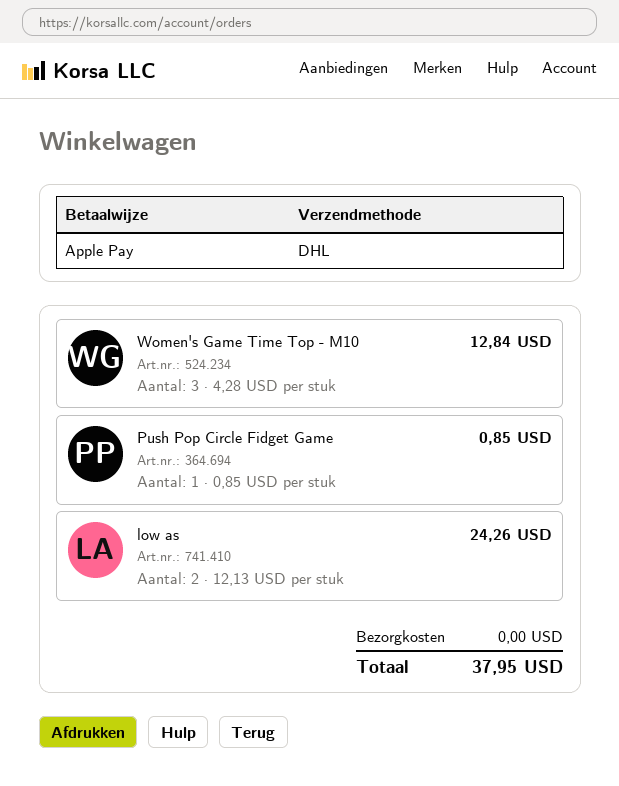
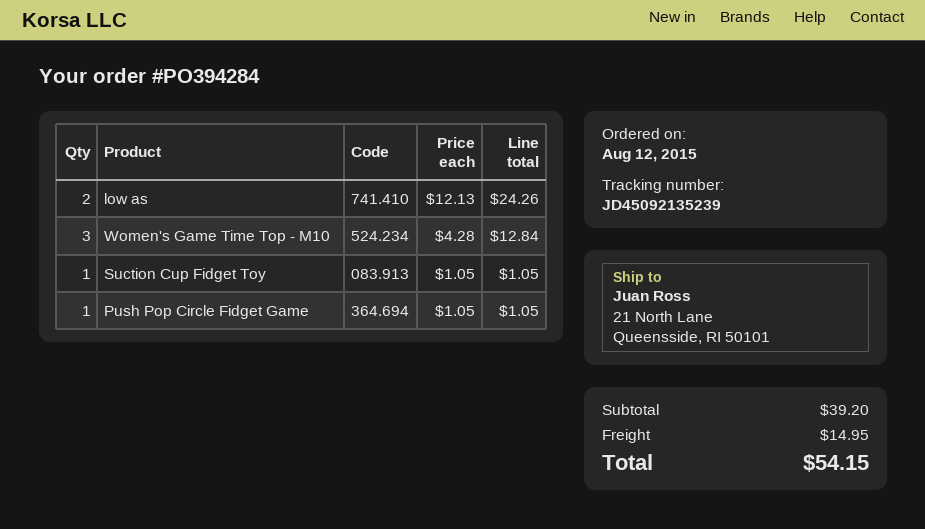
Push Pop Circle Fidget Game: 1 x 0.85 = 0.85 -> 1 x 1.05 = 1.05
Suction Cup Fidget Toy: none -> 1 x 1.05 = 1.05
shipping: 0.00 -> 14.95
total: 37.95 -> 54.15

